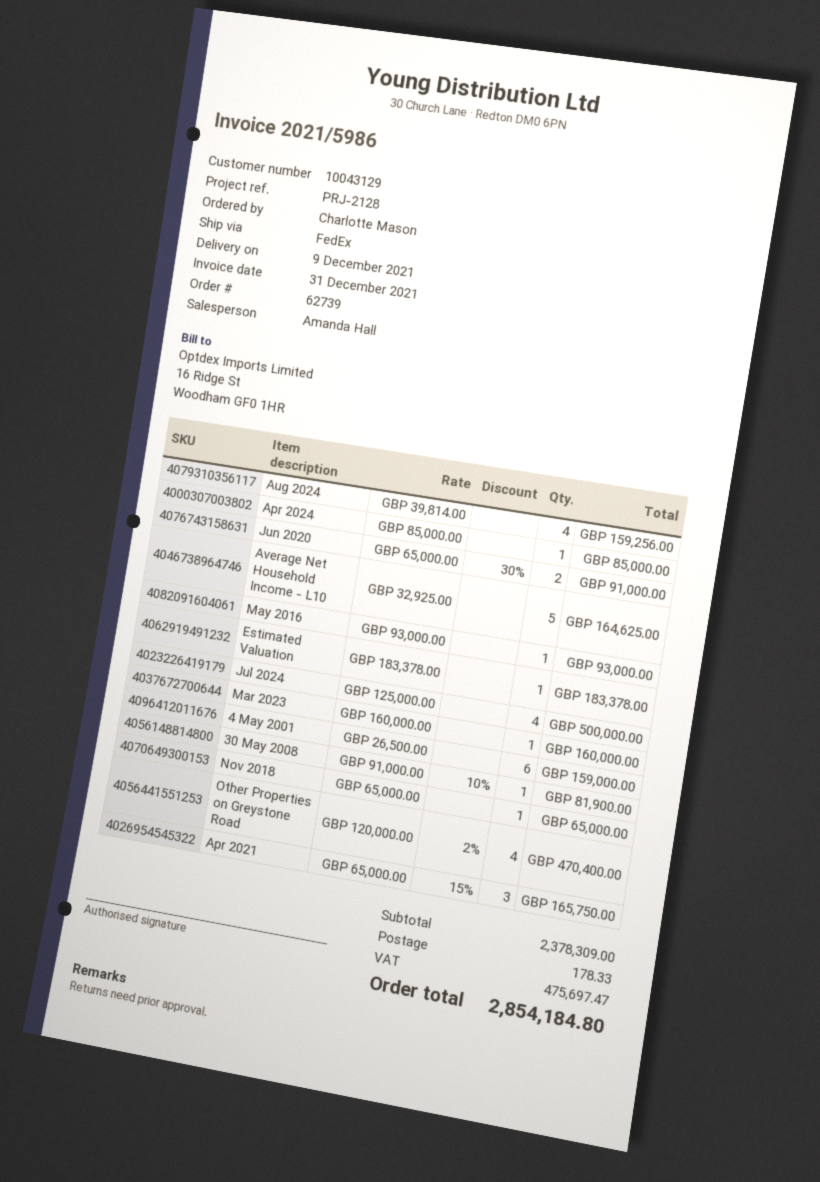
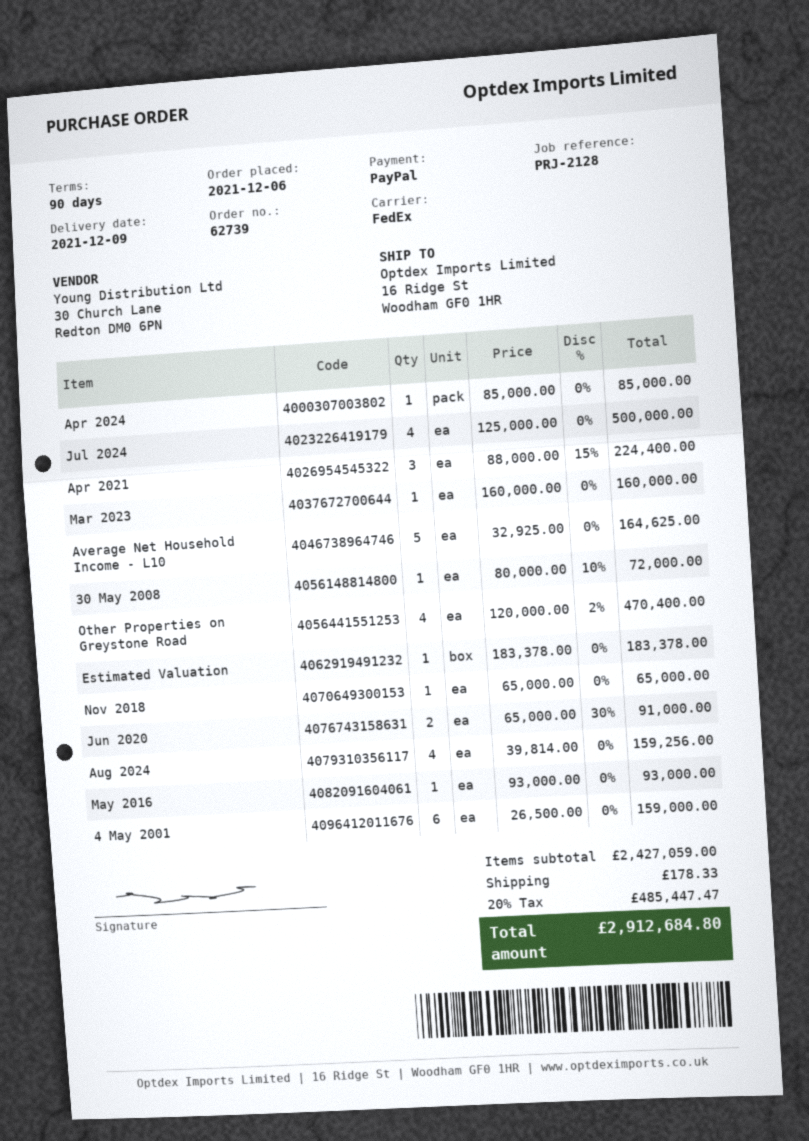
30 May 2008: 1 x 91000.00 - 10% = 81900.00 -> 1 x 80000.00 - 10% = 72000.00
Apr 2021: 3 x 65000.00 - 15% = 165750.00 -> 3 x 88000.00 - 15% = 224400.00
subtotal: 2378309.00 -> 2427059.00
tax: 475697.47 -> 485447.47
total: 2854184.80 -> 2912684.80

